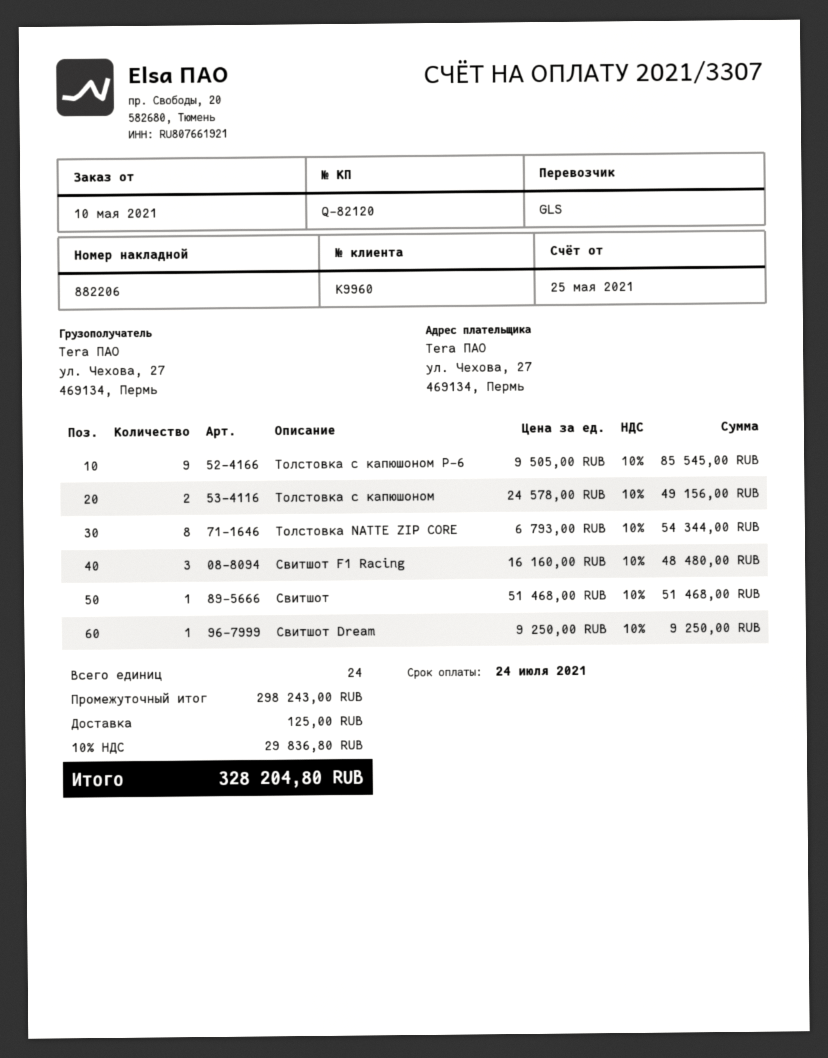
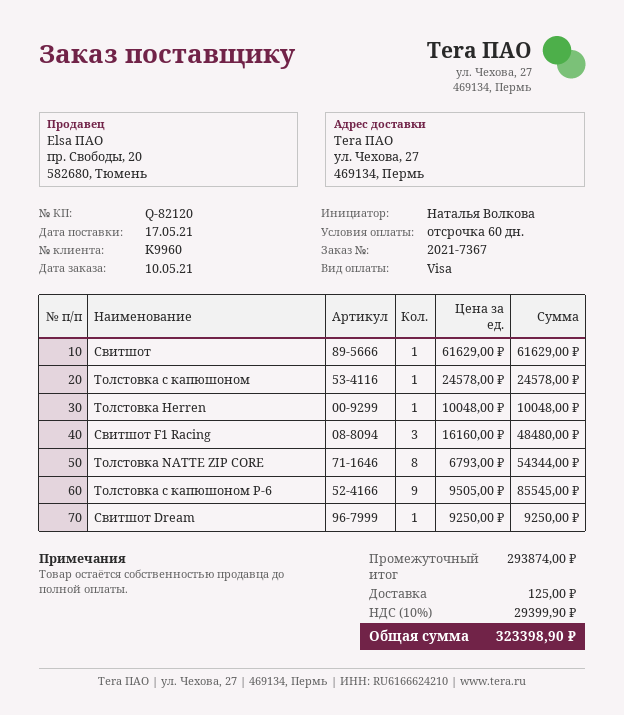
Толстовка с капюшоном: 2 x 24578.00 = 49156.00 -> 1 x 24578.00 = 24578.00
Свитшот: 1 x 51468.00 = 51468.00 -> 1 x 61629.00 = 61629.00
Толстовка Herren: none -> 1 x 10048.00 = 10048.00
subtotal: 298243.00 -> 293874.00
tax: 10% = 29836.80 -> 10% = 29399.90
total: 328204.80 -> 323398.90

